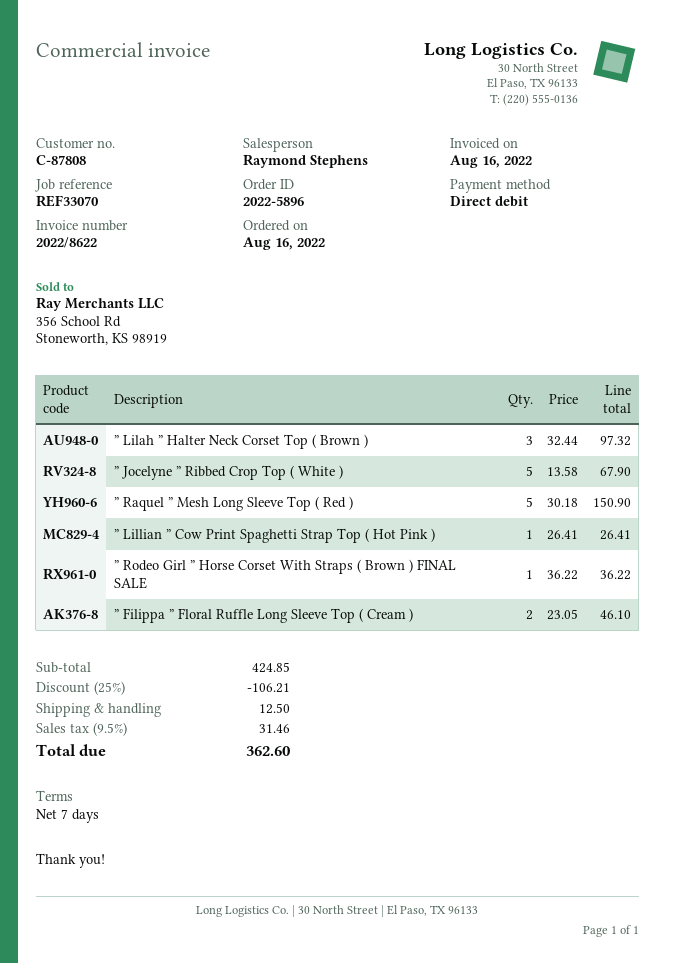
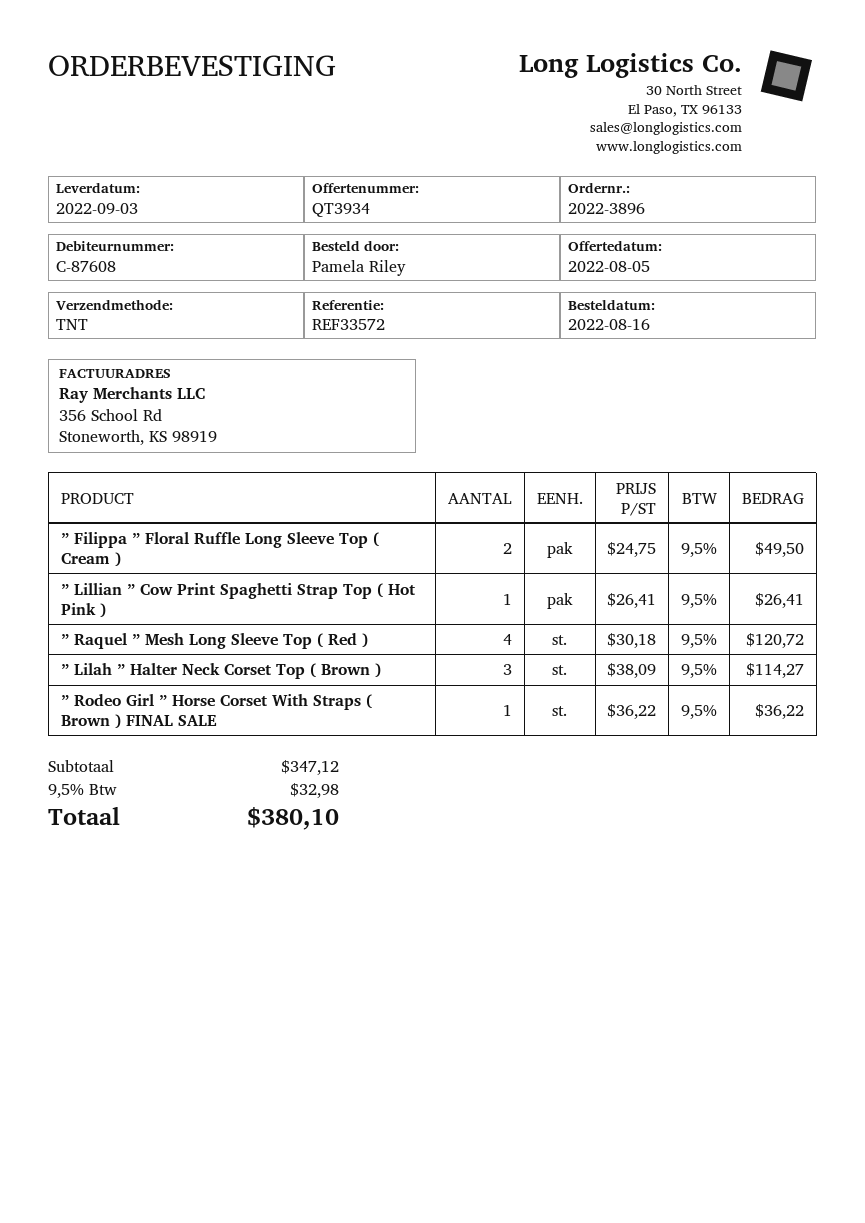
order number: 2022-5896 -> 2022-3896
customer number: C-87808 -> C-87608
reference: REF33070 -> REF33572
” Lilah ” Halter Neck Corset Top ( Brown ): 3 x 32.44 = 97.32 -> 3 x 38.09 = 114.27
” Jocelyne ” Ribbed Crop Top ( White ): 5 x 13.58 = 67.90 -> none
” Raquel ” Mesh Long Sleeve Top ( Red ): 5 x 30.18 = 150.90 -> 4 x 30.18 = 120.72
” Filippa ” Floral Ruffle Long Sleeve Top ( Cream ): 2 x 23.05 = 46.10 -> 2 x 24.75 = 49.50
subtotal: 424.85 -> 347.12
discount: 25% = 106.21 -> none
shipping: 12.50 -> none
tax: 9.5% = 31.46 -> 9.5% = 32.98
total: 362.60 -> 380.10

